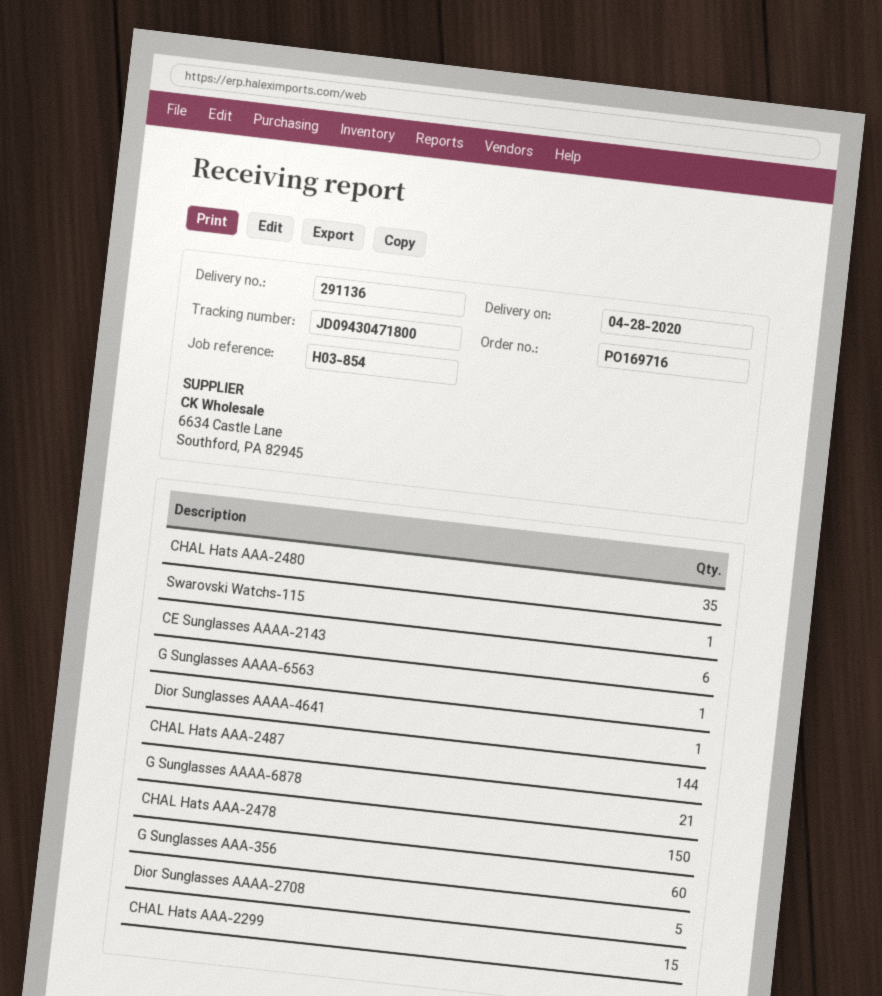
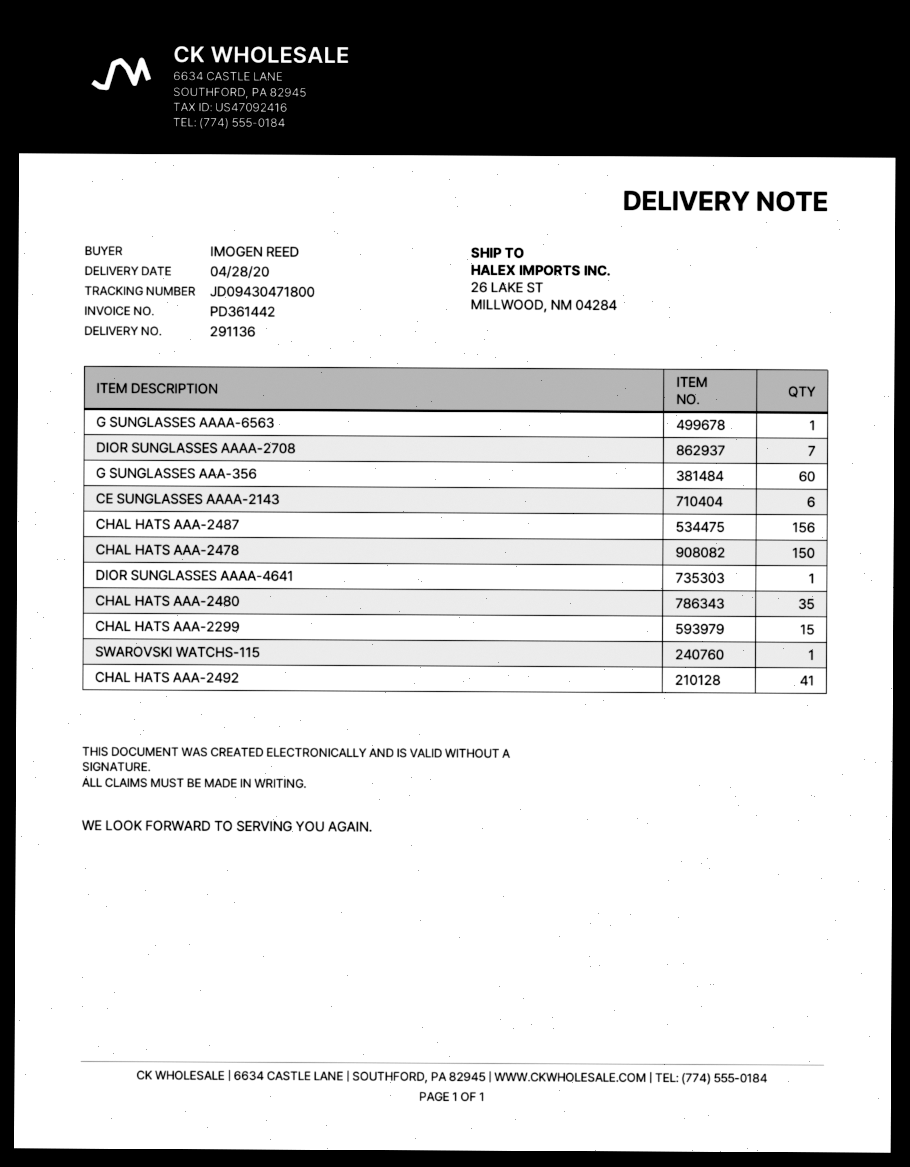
CHAL Hats AAA-2487: 144 -> 156
G Sunglasses AAAA-6878: 21 -> none
Dior Sunglasses AAAA-2708: 5 -> 7
CHAL HATS AAA-2492: none -> 41

